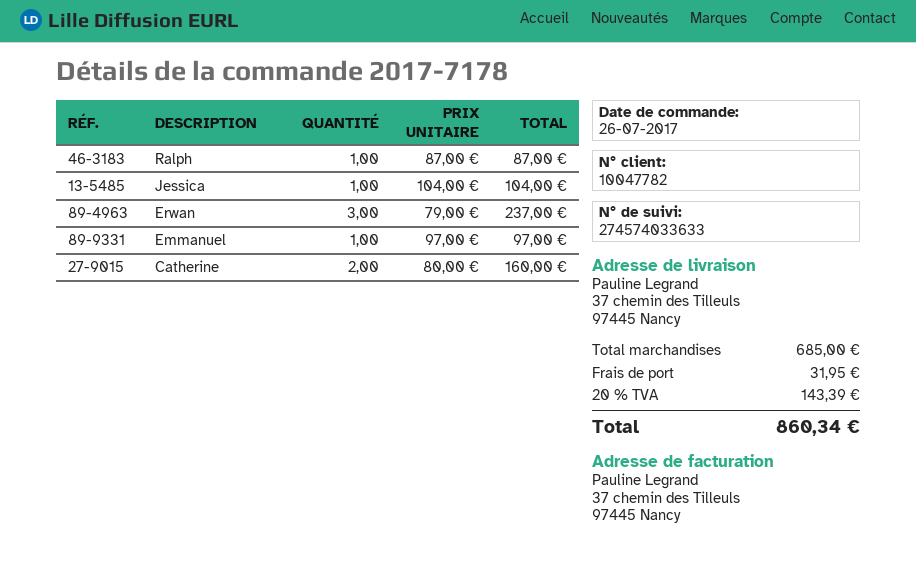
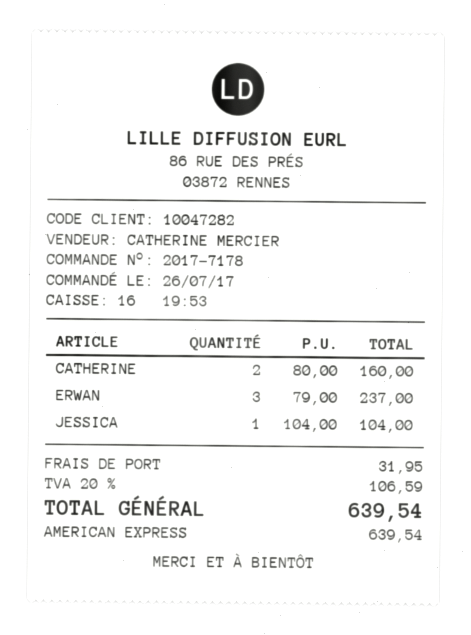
customer number: 10047782 -> 10047282
Ralph: 1 x 87.00 = 87.00 -> none
Emmanuel: 1 x 97.00 = 97.00 -> none
tax: 20% = 143.39 -> 20% = 106.59
total: 860.34 -> 639.54

